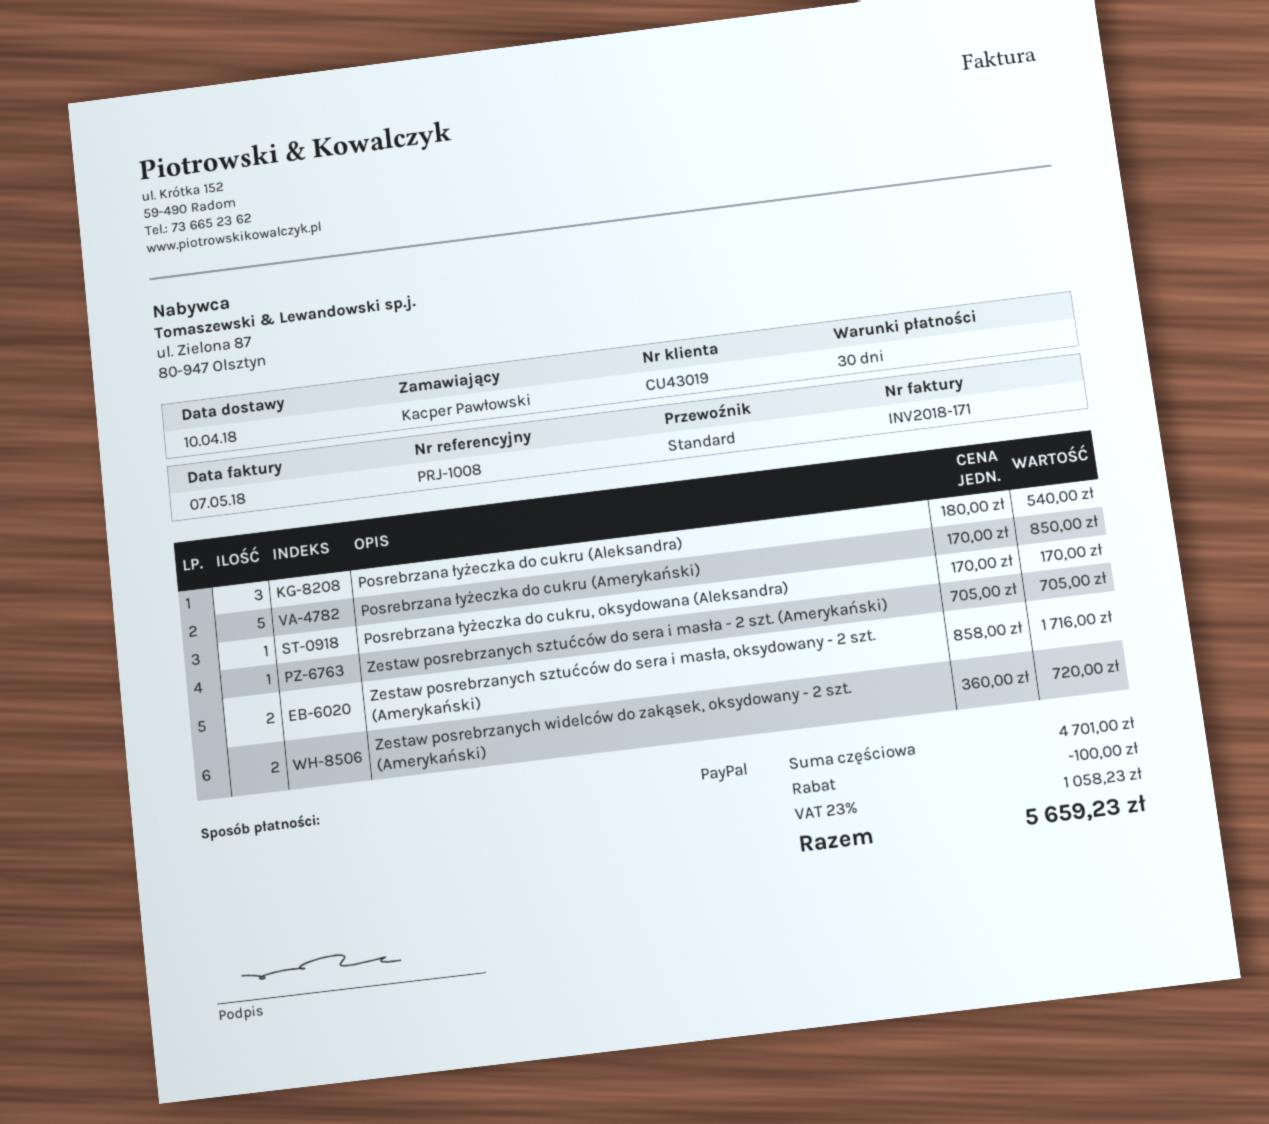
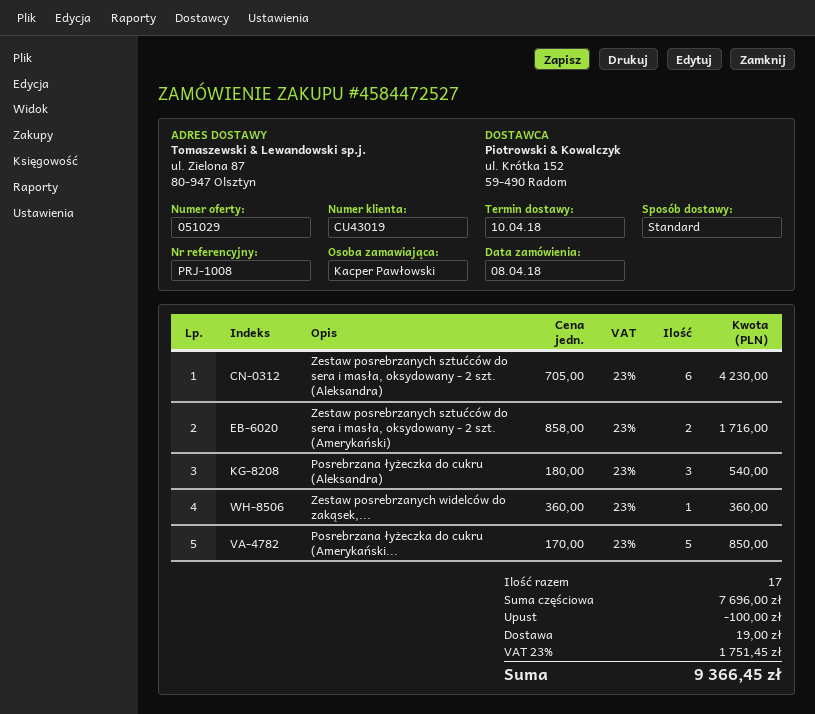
Posrebrzana łyżeczka do cukru, oksydowana (Aleksandra): 1 x 170.00 = 170.00 -> none
Zestaw posrebrzanych sztućców do sera i masła - 2 szt. (Amerykański): 1 x 705.00 = 705.00 -> none
Zestaw posrebrzanych widelców do zakąsek, oksydowany - 2 szt. (Amerykański): 2 x 360.00 = 720.00 -> 1 x 360.00 = 360.00
Zestaw posrebrzanych sztućców do sera i masła, oksydowany - 2 szt. (Aleksandra): none -> 6 x 705.00 = 4230.00
subtotal: 4701.00 -> 7696.00
shipping: none -> 19.00
tax: 23% = 1058.23 -> 23% = 1751.45
total: 5659.23 -> 9366.45

